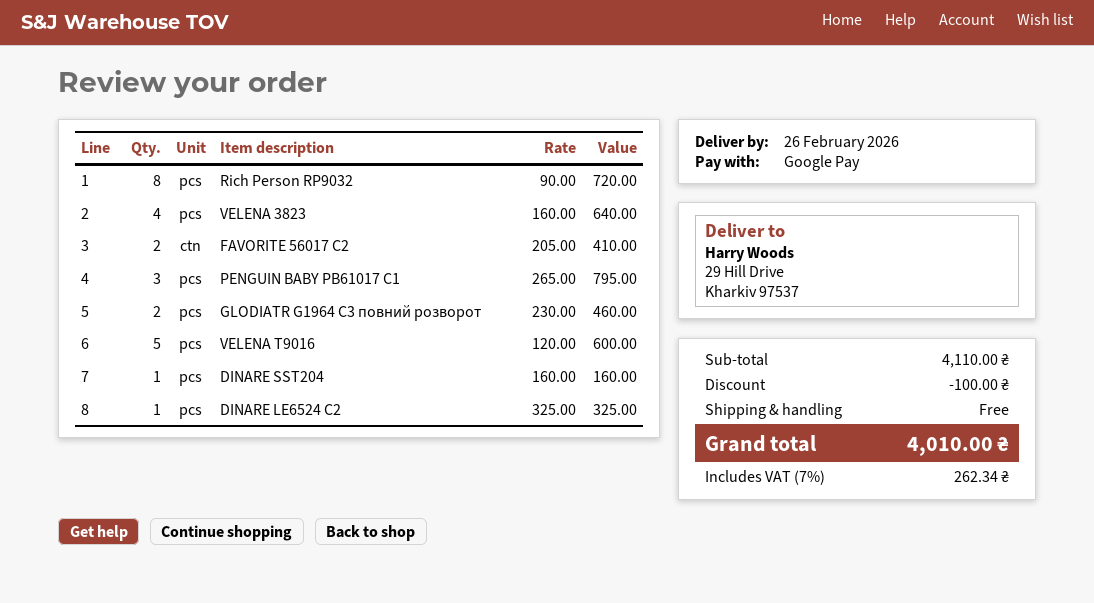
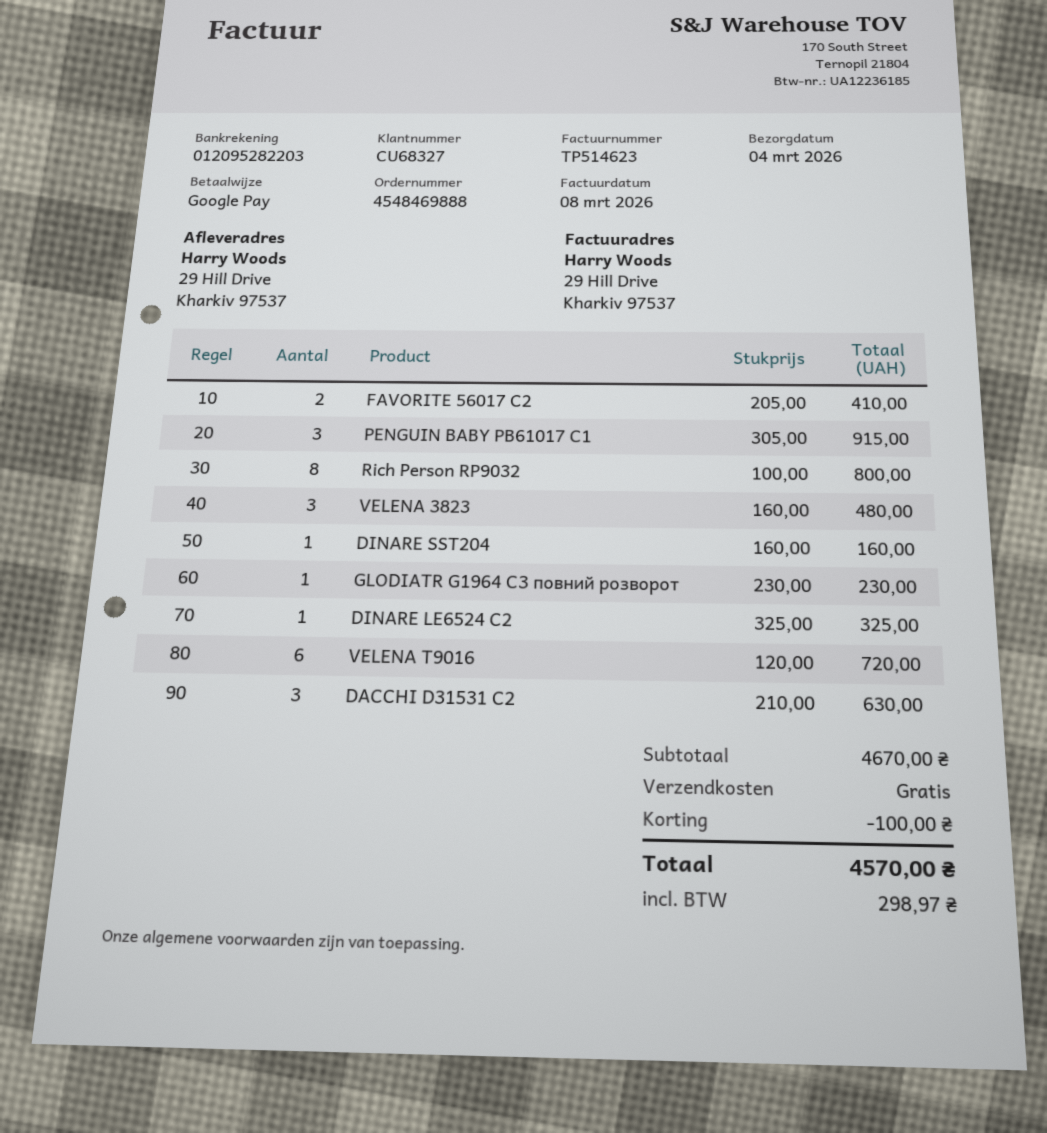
delivery date: 2026-02-26 -> 2026-03-04
Rich Person RP9032: 8 x 90.00 = 720.00 -> 8 x 100.00 = 800.00
VELENA 3823: 4 x 160.00 = 640.00 -> 3 x 160.00 = 480.00
PENGUIN BABY PB61017 C1: 3 x 265.00 = 795.00 -> 3 x 305.00 = 915.00
GLODIATR G1964 C3 повний розворот: 2 x 230.00 = 460.00 -> 1 x 230.00 = 230.00
VELENA T9016: 5 x 120.00 = 600.00 -> 6 x 120.00 = 720.00
DACCHI D31531 C2: none -> 3 x 210.00 = 630.00
subtotal: 4110.00 -> 4670.00
tax: 262.34 -> 298.97
total: 4010.00 -> 4570.00

